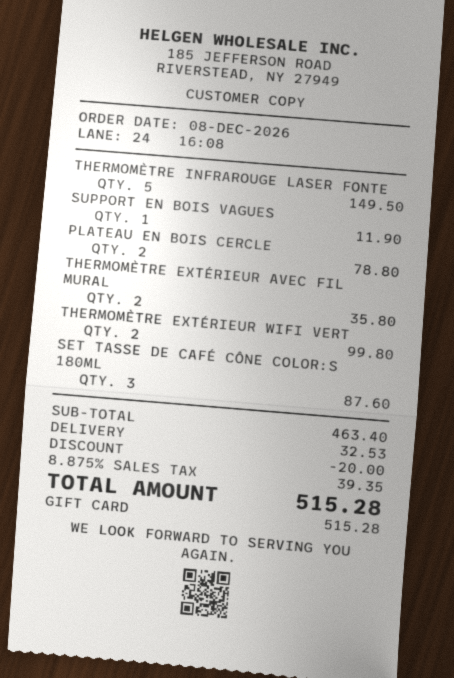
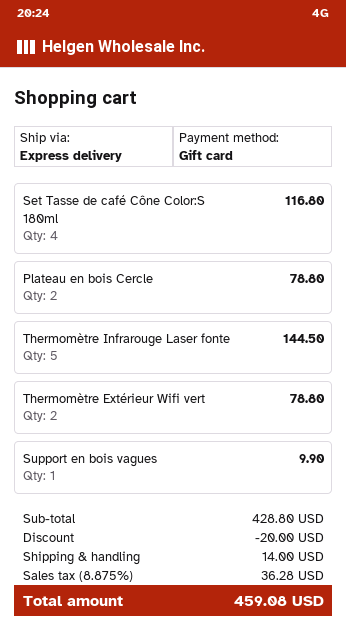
THERMOMÈTRE INFRAROUGE LASER FONTE: 5 for 149.50 -> 5 for 144.50
SUPPORT EN BOIS VAGUES: 1 for 11.90 -> 1 for 9.90
THERMOMÈTRE EXTÉRIEUR AVEC FIL MURAL: 2 for 35.80 -> none
THERMOMÈTRE EXTÉRIEUR WIFI VERT: 2 for 99.80 -> 2 for 78.80
SET TASSE DE CAFÉ CÔNE COLOR:S 180ML: 3 for 87.60 -> 4 for 116.80
subtotal: 463.40 -> 428.80
shipping: 32.53 -> 14.00
tax: 8.875% = 39.35 -> 8.875% = 36.28
total: 515.28 -> 459.08

